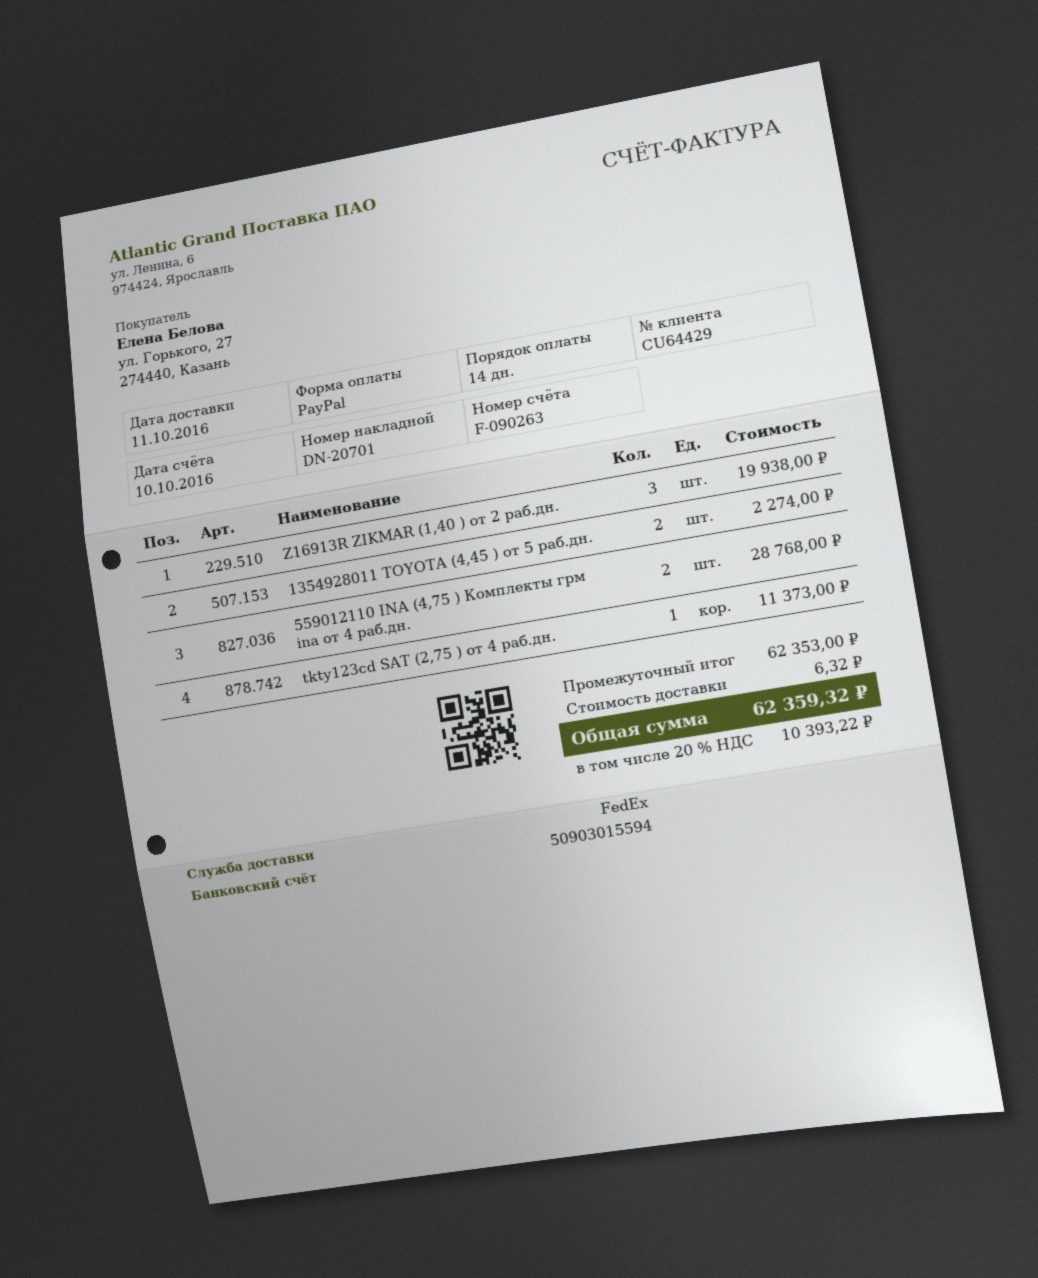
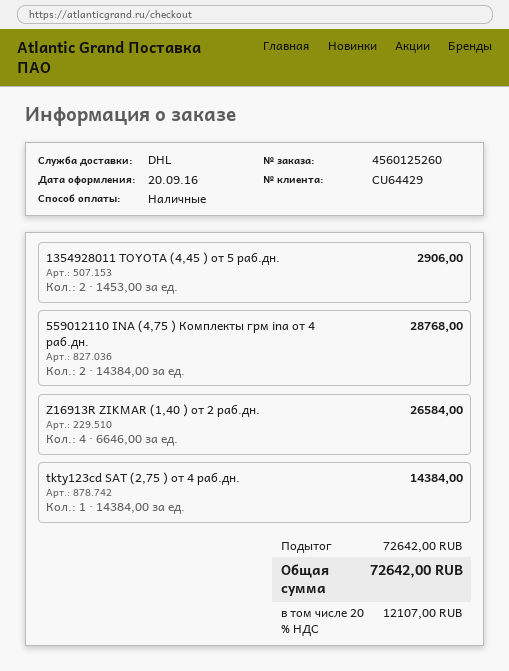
payment method: PayPal -> cash
shipping method: FedEx -> DHL
Z16913R ZIKMAR (1,40 ) от 2 раб.дн.: 3 for 19938.00 -> 4 for 26584.00
1354928011 TOYOTA (4,45 ) от 5 раб.дн.: 2 for 2274.00 -> 2 for 2906.00
tkty123cd SAT (2,75 ) от 4 раб.дн.: 1 for 11373.00 -> 1 for 14384.00
subtotal: 62353.00 -> 72642.00
shipping: 6.32 -> none
tax: 20% = 10393.22 -> 20% = 12107.00
total: 62359.32 -> 72642.00

